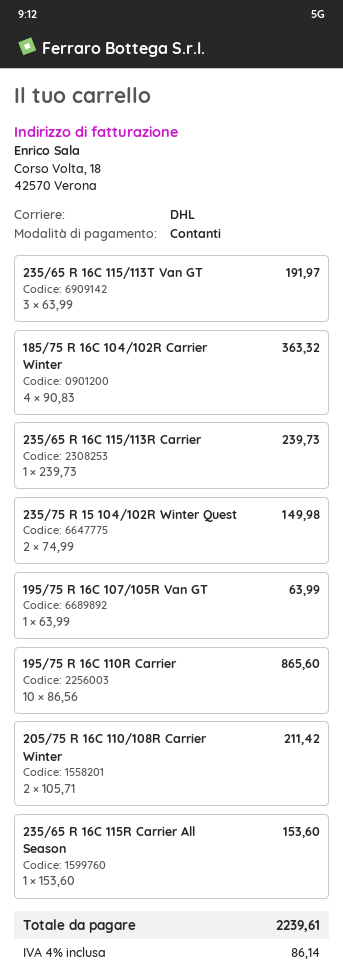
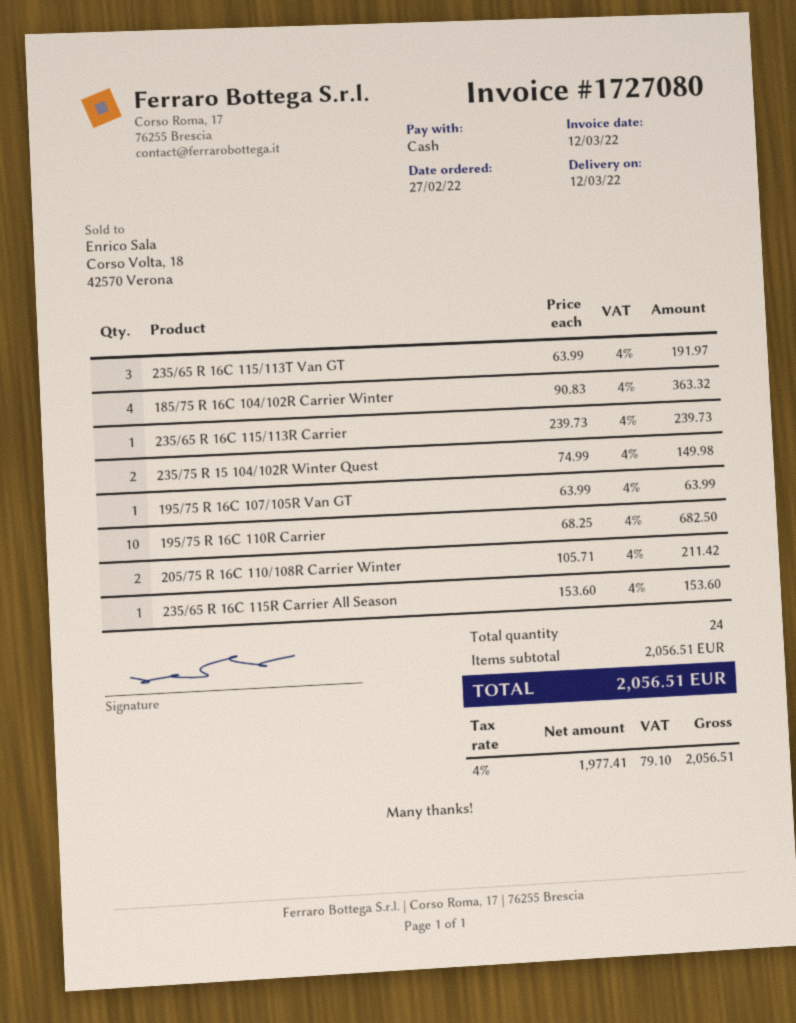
195/75 R 16C 110R Carrier: 10 x 86.56 = 865.60 -> 10 x 68.25 = 682.50
tax: 4% = 86.14 -> 4% = 79.10
total: 2239.61 -> 2056.51

